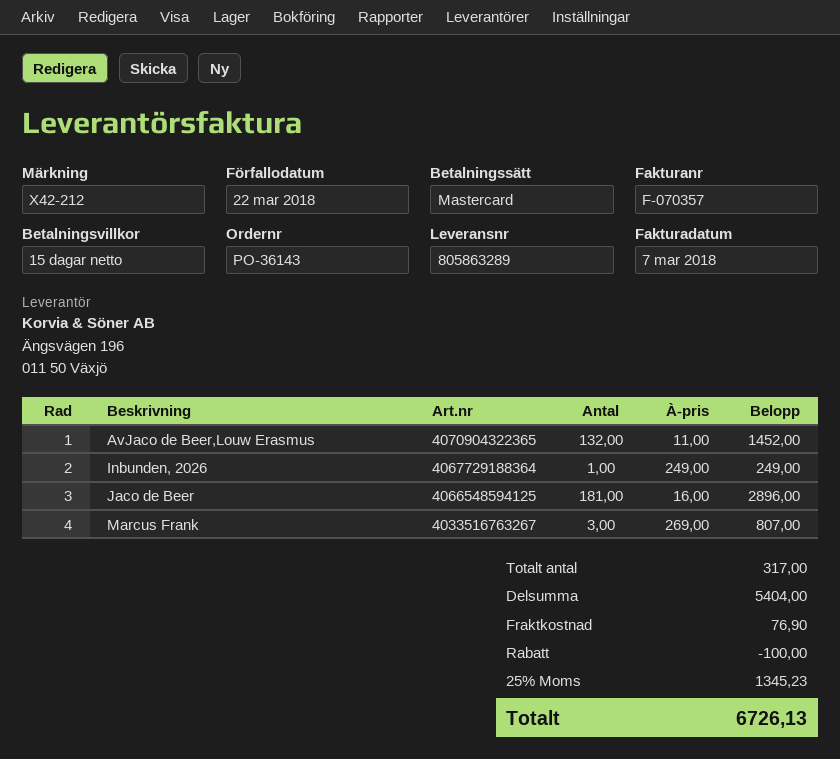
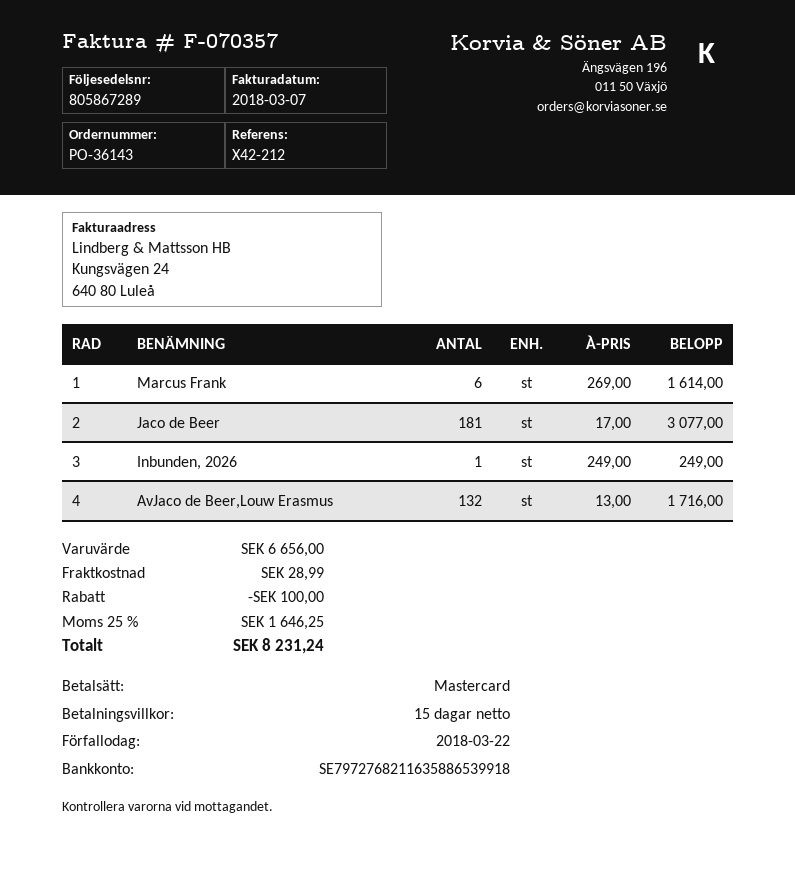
delivery note number: 805863289 -> 805867289
AvJaco de Beer,Louw Erasmus: 132 x 11.00 = 1452.00 -> 132 x 13.00 = 1716.00
Jaco de Beer: 181 x 16.00 = 2896.00 -> 181 x 17.00 = 3077.00
Marcus Frank: 3 x 269.00 = 807.00 -> 6 x 269.00 = 1614.00
subtotal: 5404.00 -> 6656.00
shipping: 76.90 -> 28.99
tax: 25% = 1345.23 -> 25% = 1646.25
total: 6726.13 -> 8231.24

